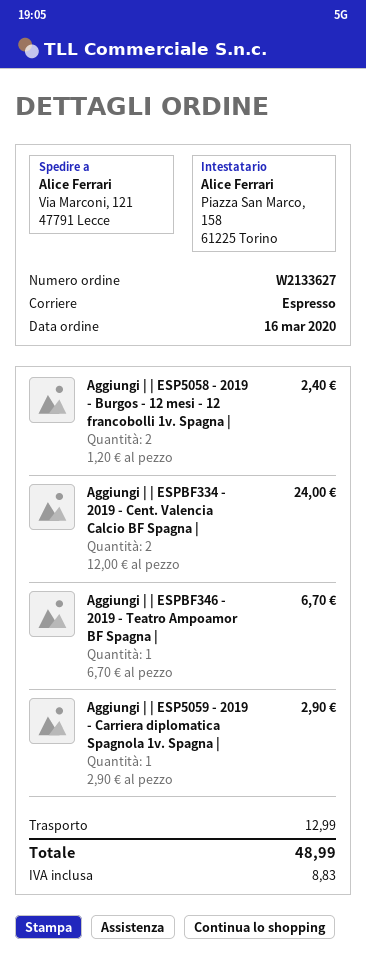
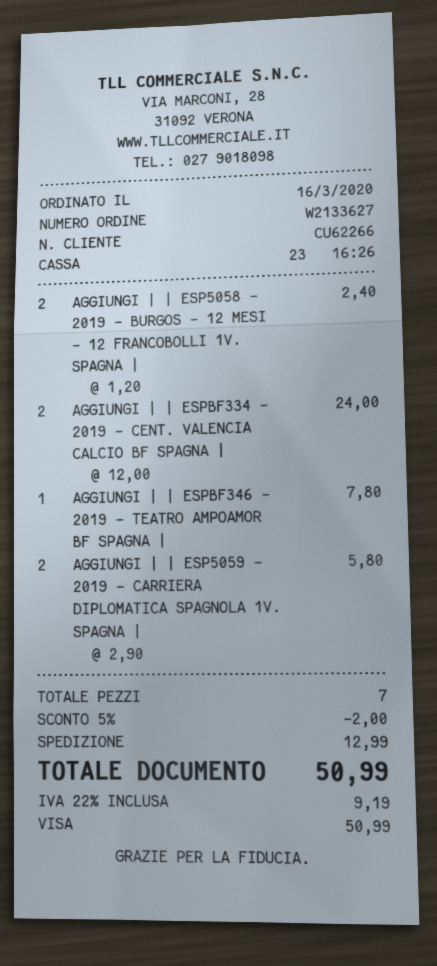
Aggiungi | | ESPBF346 - 2019 - Teatro Ampoamor BF Spagna |: 1 x 6.70 = 6.70 -> 1 x 7.80 = 7.80
Aggiungi | | ESP5059 - 2019 - Carriera diplomatica Spagnola 1v. Spagna |: 1 x 2.90 = 2.90 -> 2 x 2.90 = 5.80
discount: none -> 5% = 2.00
tax: 8.83 -> 9.19
total: 48.99 -> 50.99

